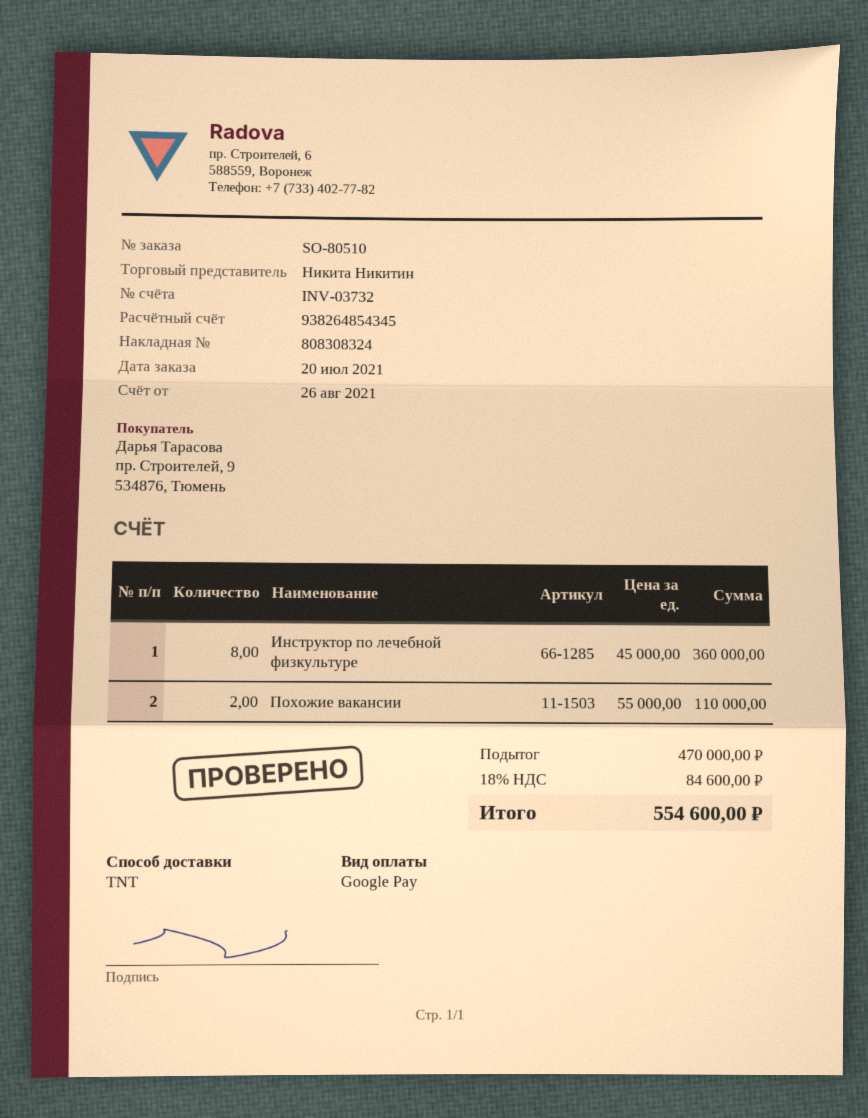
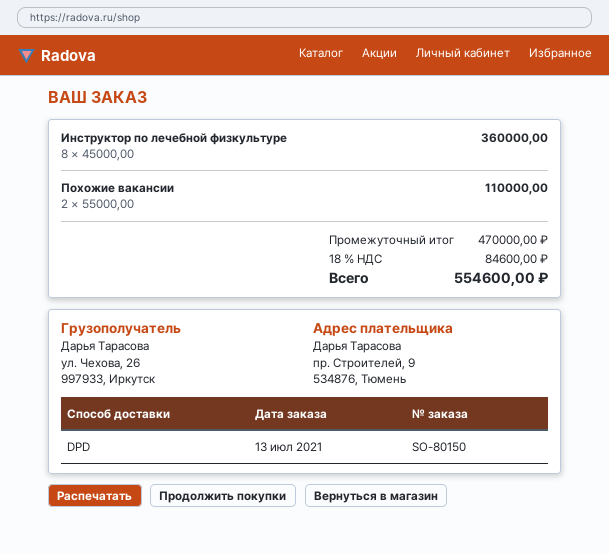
order number: SO-80510 -> SO-80150
order date: 2021-07-20 -> 2021-07-13
shipping method: TNT -> DPD

